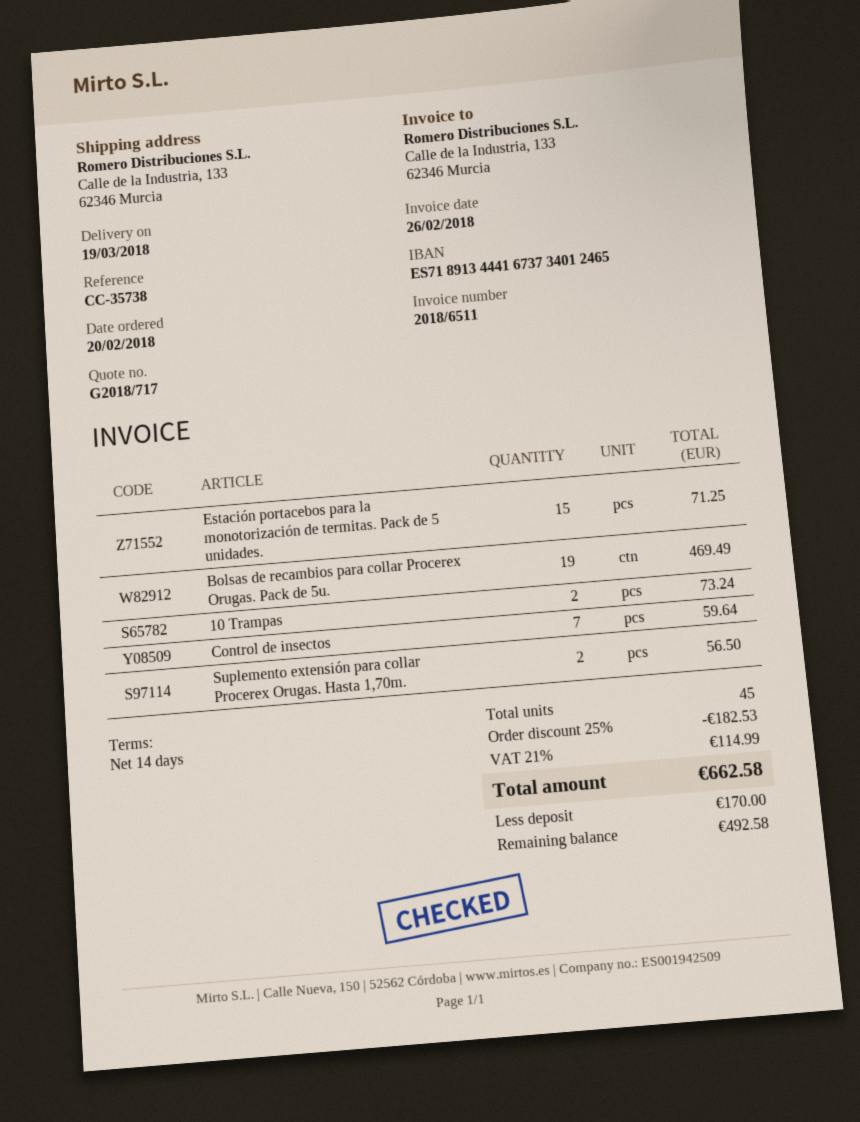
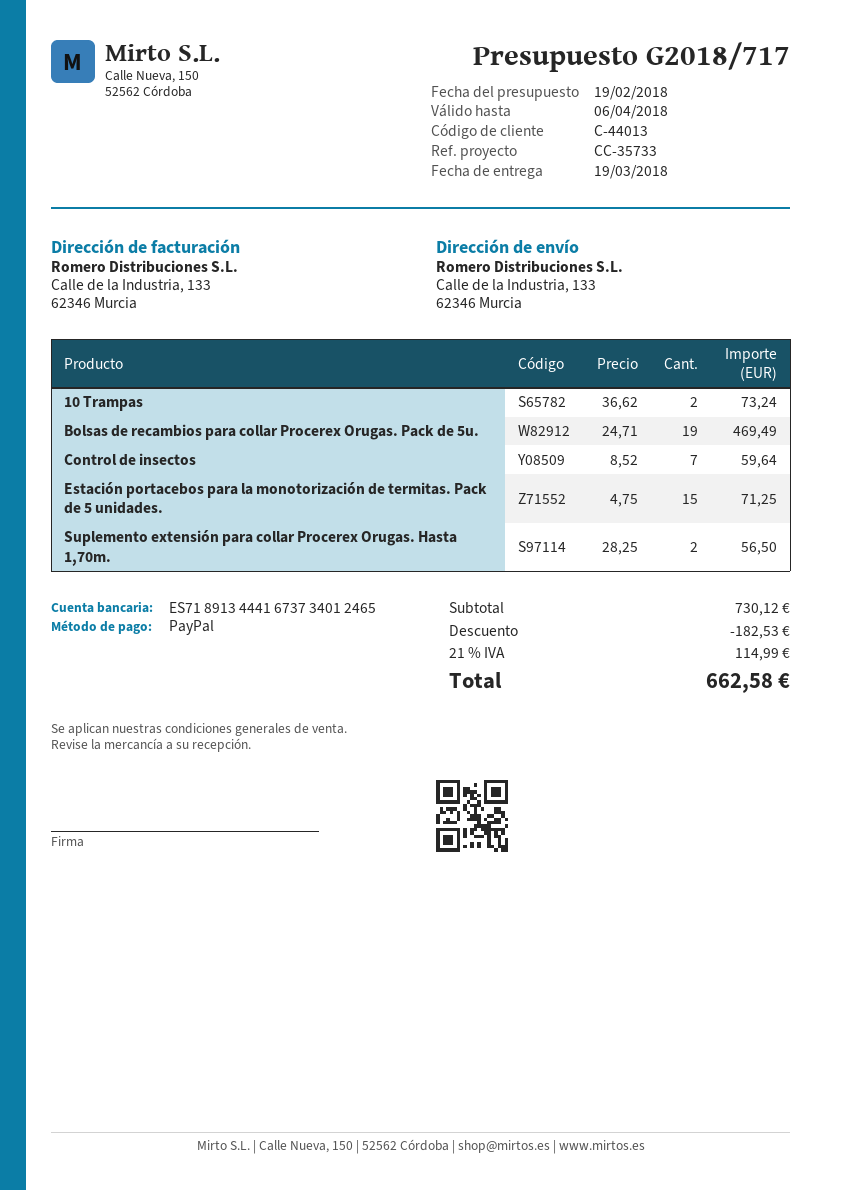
reference: CC-35738 -> CC-35733

